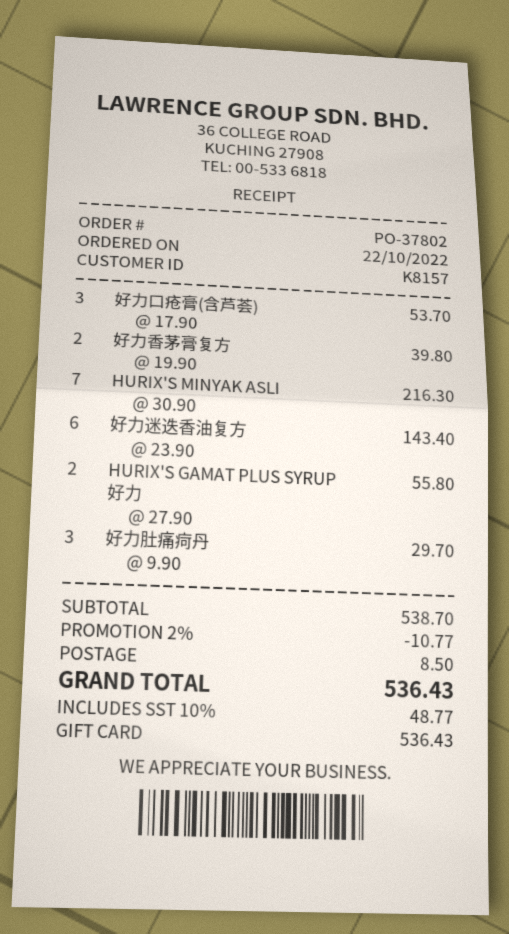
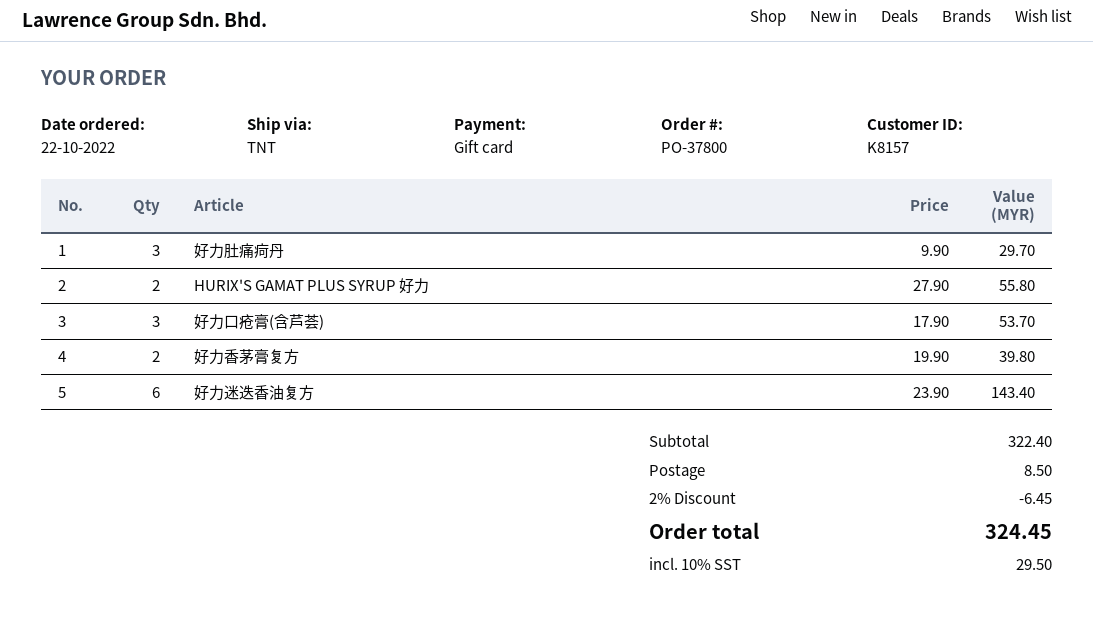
order number: PO-37802 -> PO-37800
HURIX'S MINYAK ASLI: 7 x 30.90 = 216.30 -> none
subtotal: 538.70 -> 322.40
discount: 2% = 10.77 -> 2% = 6.45
tax: 10% = 48.77 -> 10% = 29.50
total: 536.43 -> 324.45

